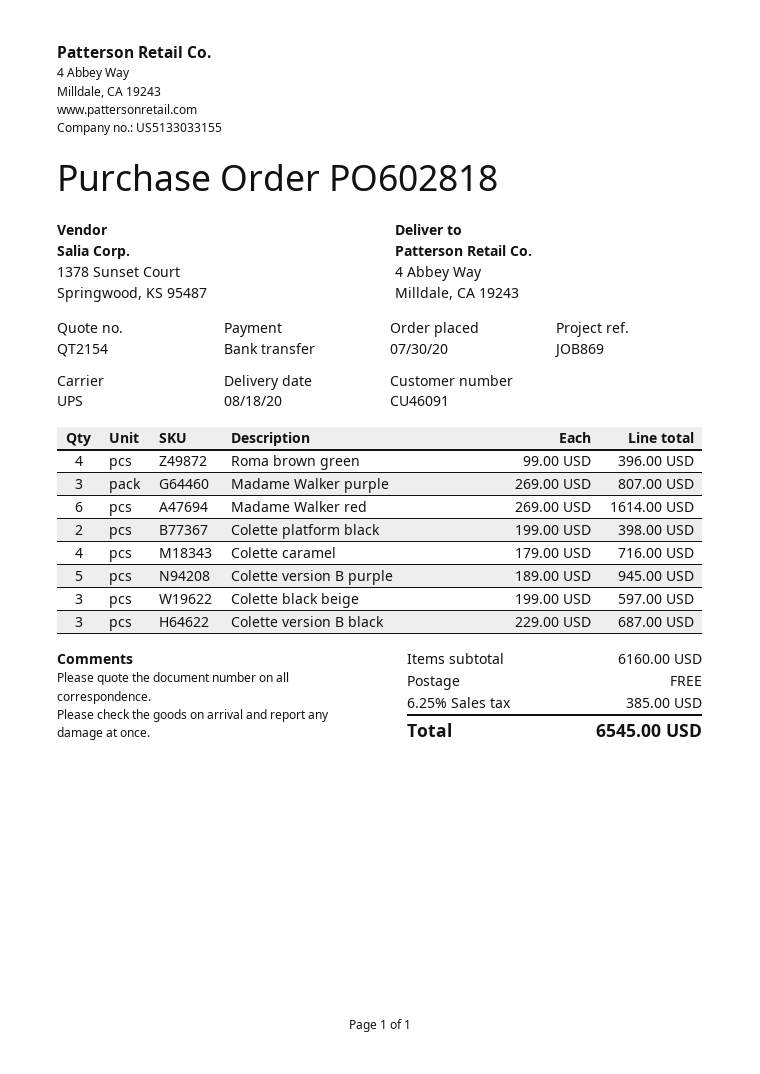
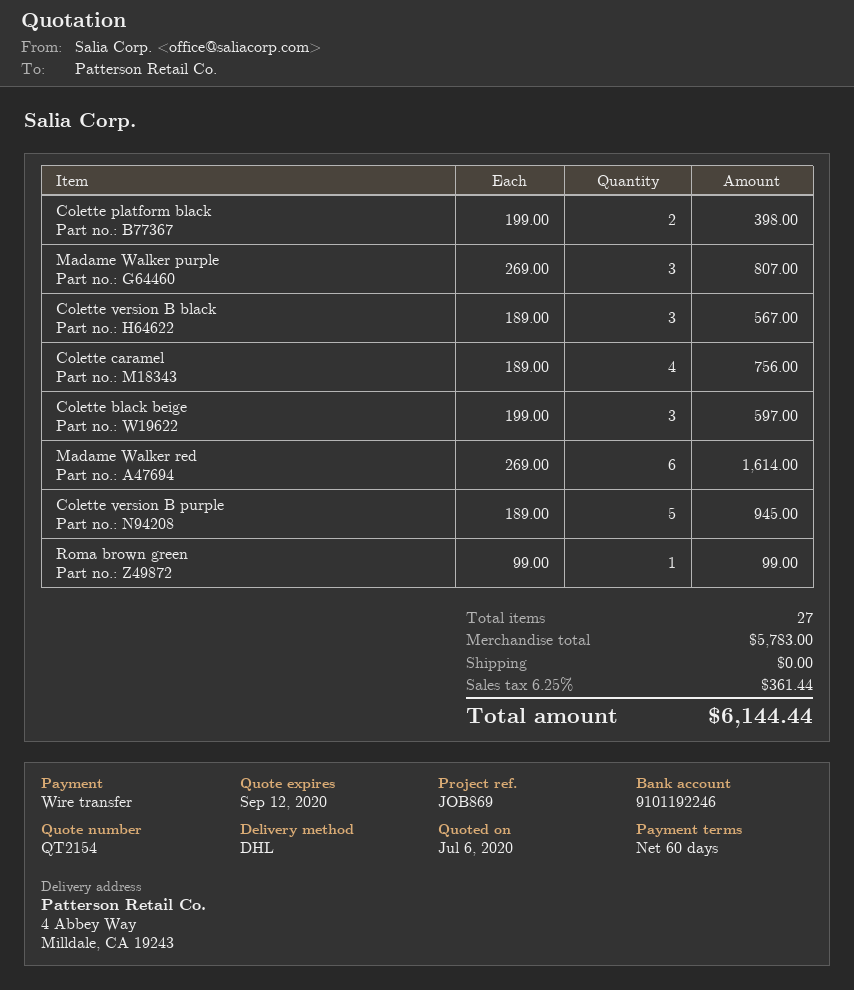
shipping method: UPS -> DHL
Roma brown green: 4 x 99.00 = 396.00 -> 1 x 99.00 = 99.00
Colette caramel: 4 x 179.00 = 716.00 -> 4 x 189.00 = 756.00
Colette version B black: 3 x 229.00 = 687.00 -> 3 x 189.00 = 567.00
subtotal: 6160.00 -> 5783.00
tax: 6.25% = 385.00 -> 6.25% = 361.44
total: 6545.00 -> 6144.44

